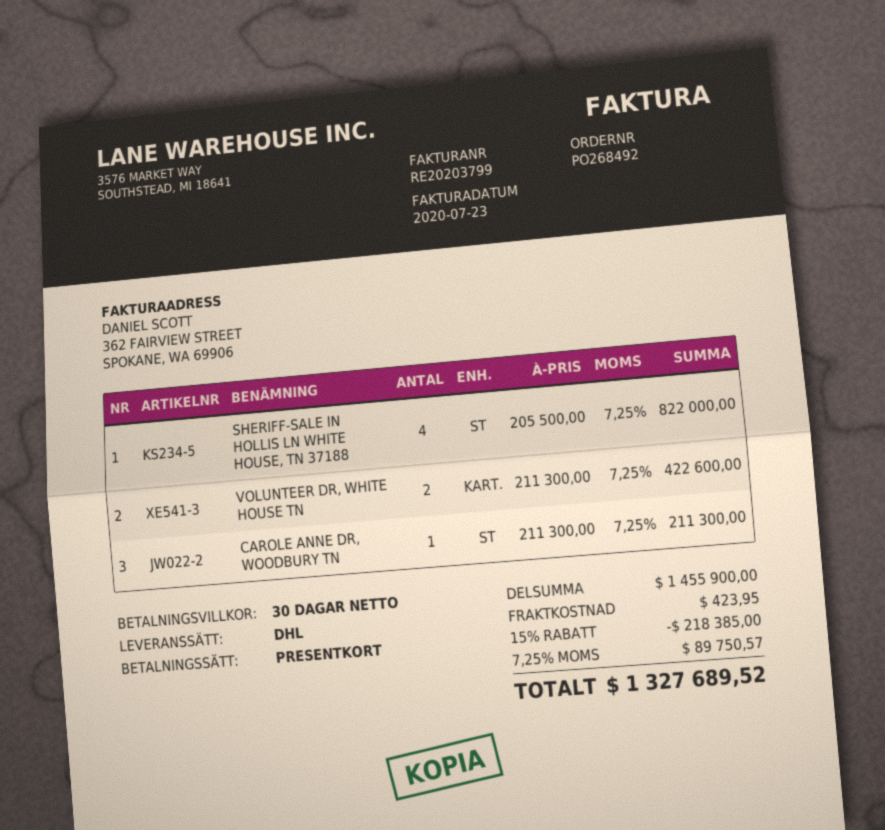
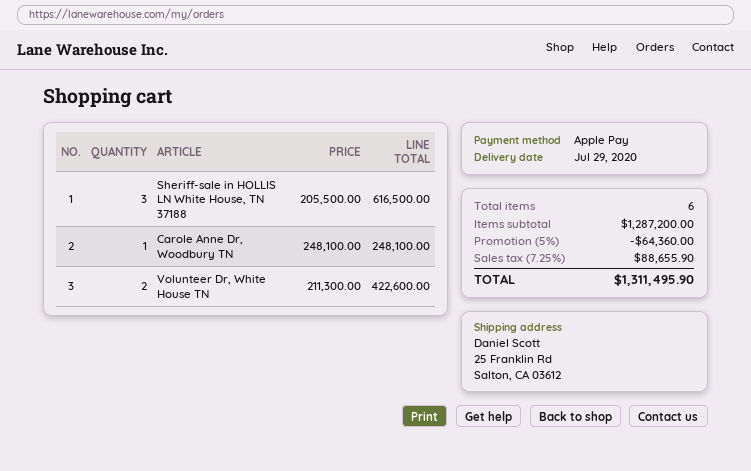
payment method: gift card -> Apple Pay
SHERIFF-SALE IN HOLLIS LN WHITE HOUSE, TN 37188: 4 x 205500.00 = 822000.00 -> 3 x 205500.00 = 616500.00
CAROLE ANNE DR, WOODBURY TN: 1 x 211300.00 = 211300.00 -> 1 x 248100.00 = 248100.00
subtotal: 1455900.00 -> 1287200.00
discount: 15% = 218385.00 -> 5% = 64360.00
shipping: 423.95 -> none
tax: 7.25% = 89750.57 -> 7.25% = 88655.90
total: 1327689.52 -> 1311495.90

